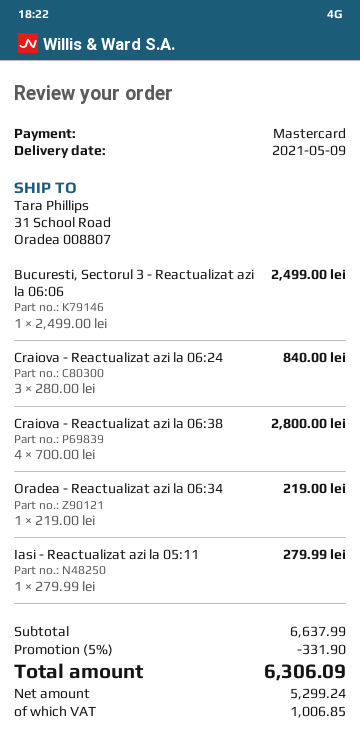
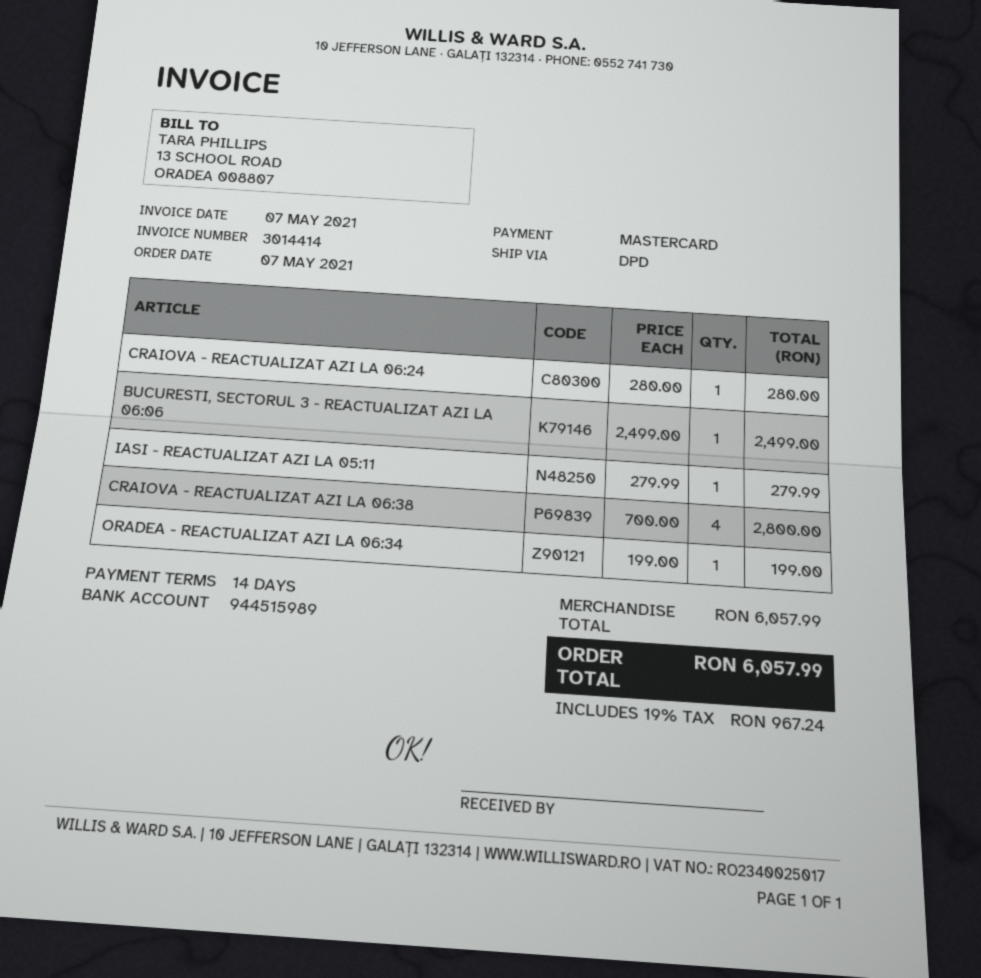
Craiova - Reactualizat azi la 06:24: 3 x 280.00 = 840.00 -> 1 x 280.00 = 280.00
Oradea - Reactualizat azi la 06:34: 1 x 219.00 = 219.00 -> 1 x 199.00 = 199.00
subtotal: 6637.99 -> 6057.99
discount: 5% = 331.90 -> none
tax: 1006.85 -> 967.24
total: 6306.09 -> 6057.99

